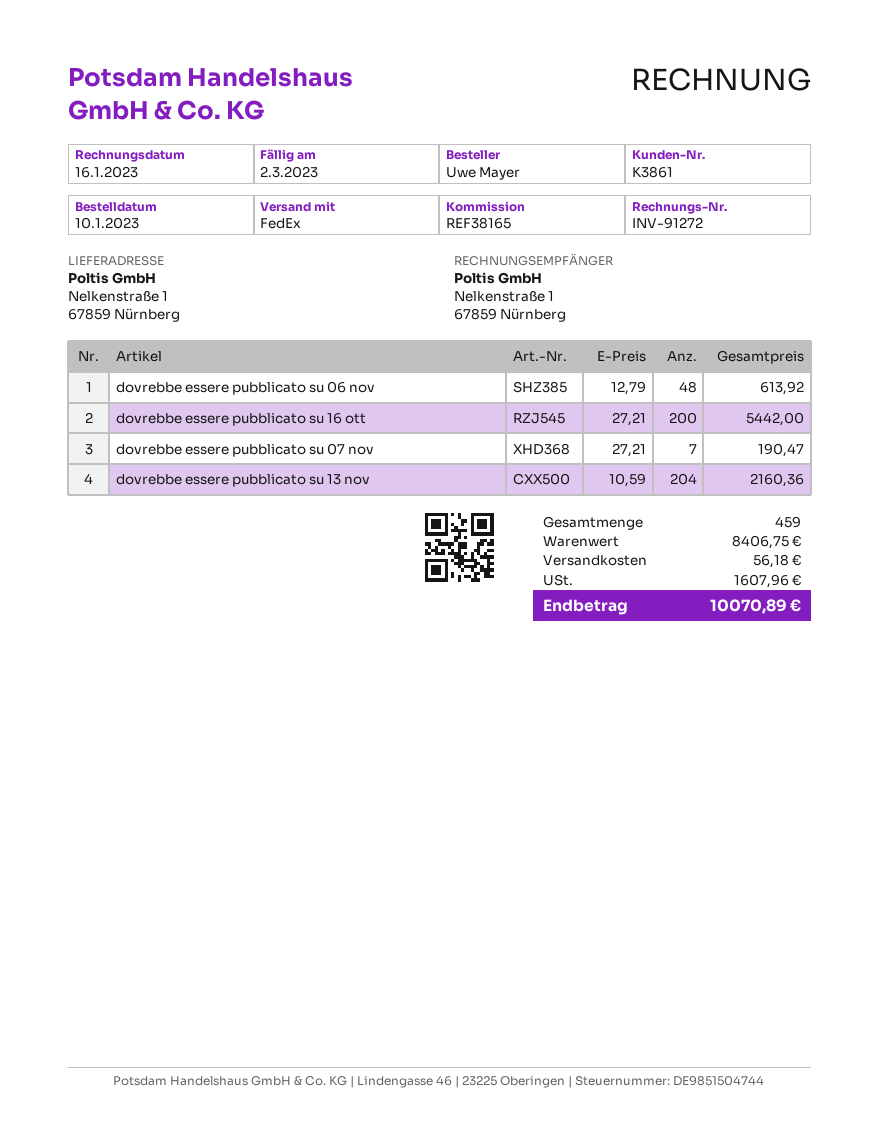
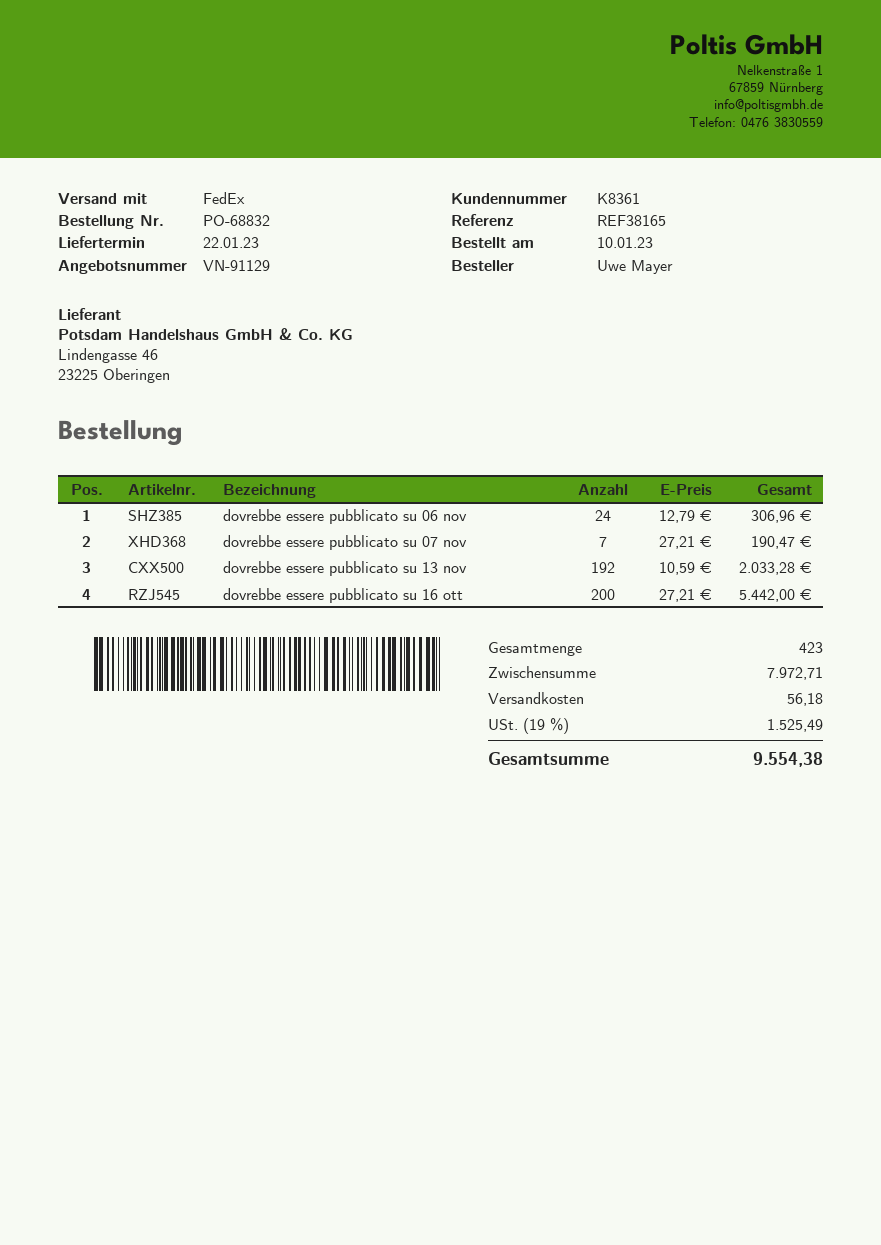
customer number: K3861 -> K8361
dovrebbe essere pubblicato su 06 nov: 48 x 12.79 = 613.92 -> 24 x 12.79 = 306.96
dovrebbe essere pubblicato su 13 nov: 204 x 10.59 = 2160.36 -> 192 x 10.59 = 2033.28
total quantity: 459 -> 423
subtotal: 8406.75 -> 7972.71
tax: 1607.96 -> 1525.49
total: 10070.89 -> 9554.38

